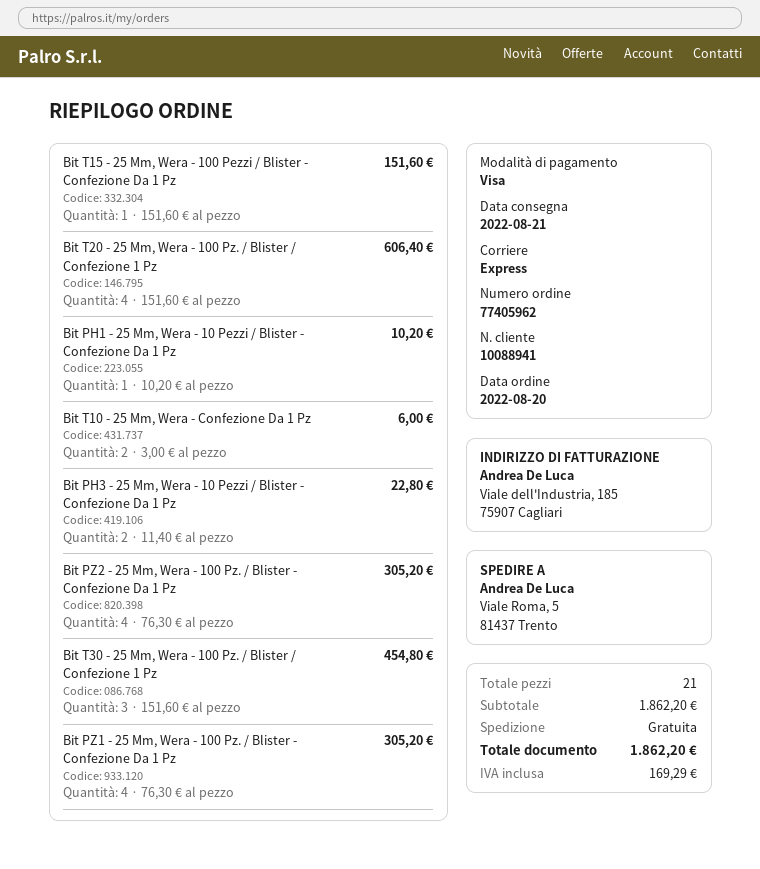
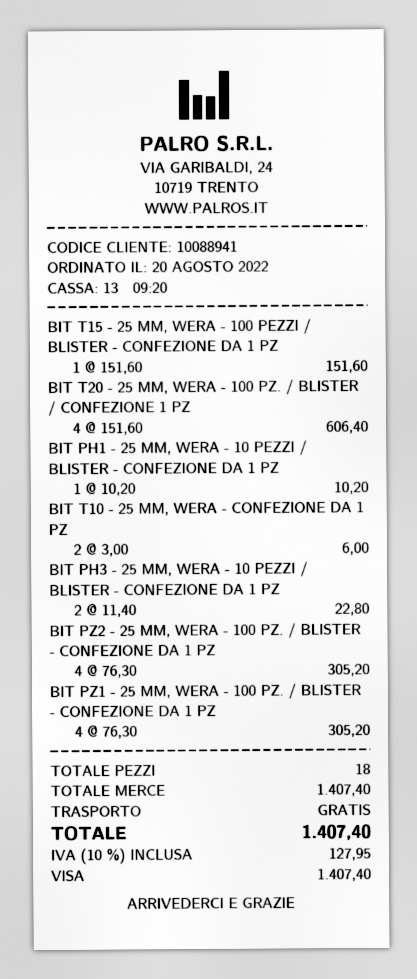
Bit T30 - 25 Mm, Wera - 100 Pz. / Blister / Confezione 1 Pz: 3 x 151.60 = 454.80 -> none
total quantity: 21 -> 18
subtotal: 1862.20 -> 1407.40
tax: 169.29 -> 127.95
total: 1862.20 -> 1407.40

